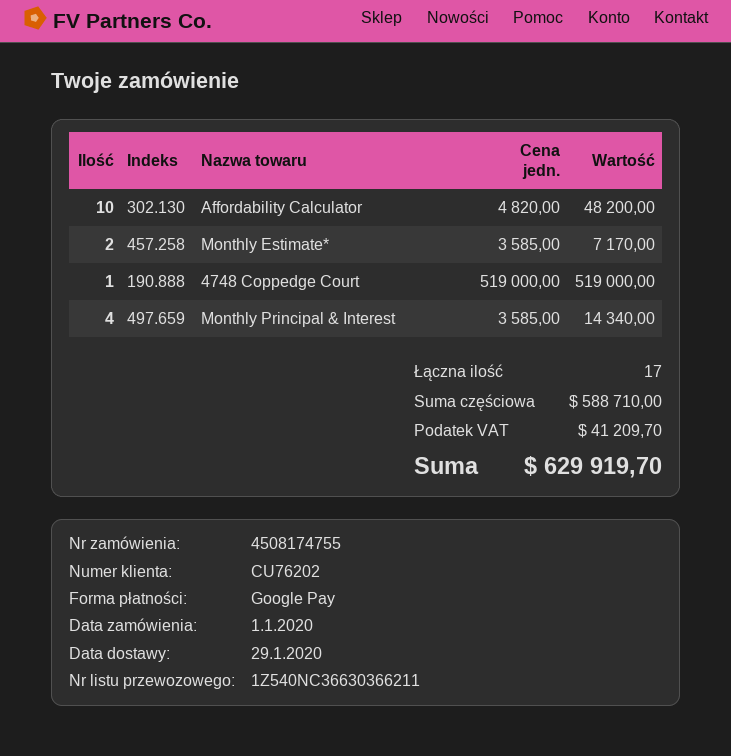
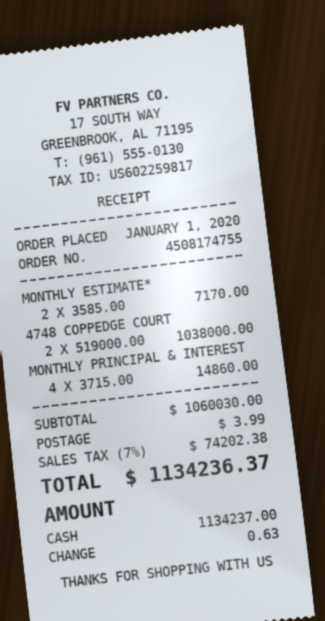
payment method: Google Pay -> cash
Affordability Calculator: 10 x 4820.00 = 48200.00 -> none
4748 Coppedge Court: 1 x 519000.00 = 519000.00 -> 2 x 519000.00 = 1038000.00
Monthly Principal & Interest: 4 x 3585.00 = 14340.00 -> 4 x 3715.00 = 14860.00
subtotal: 588710.00 -> 1060030.00
shipping: none -> 3.99
tax: 41209.70 -> 74202.38
total: 629919.70 -> 1134236.37

